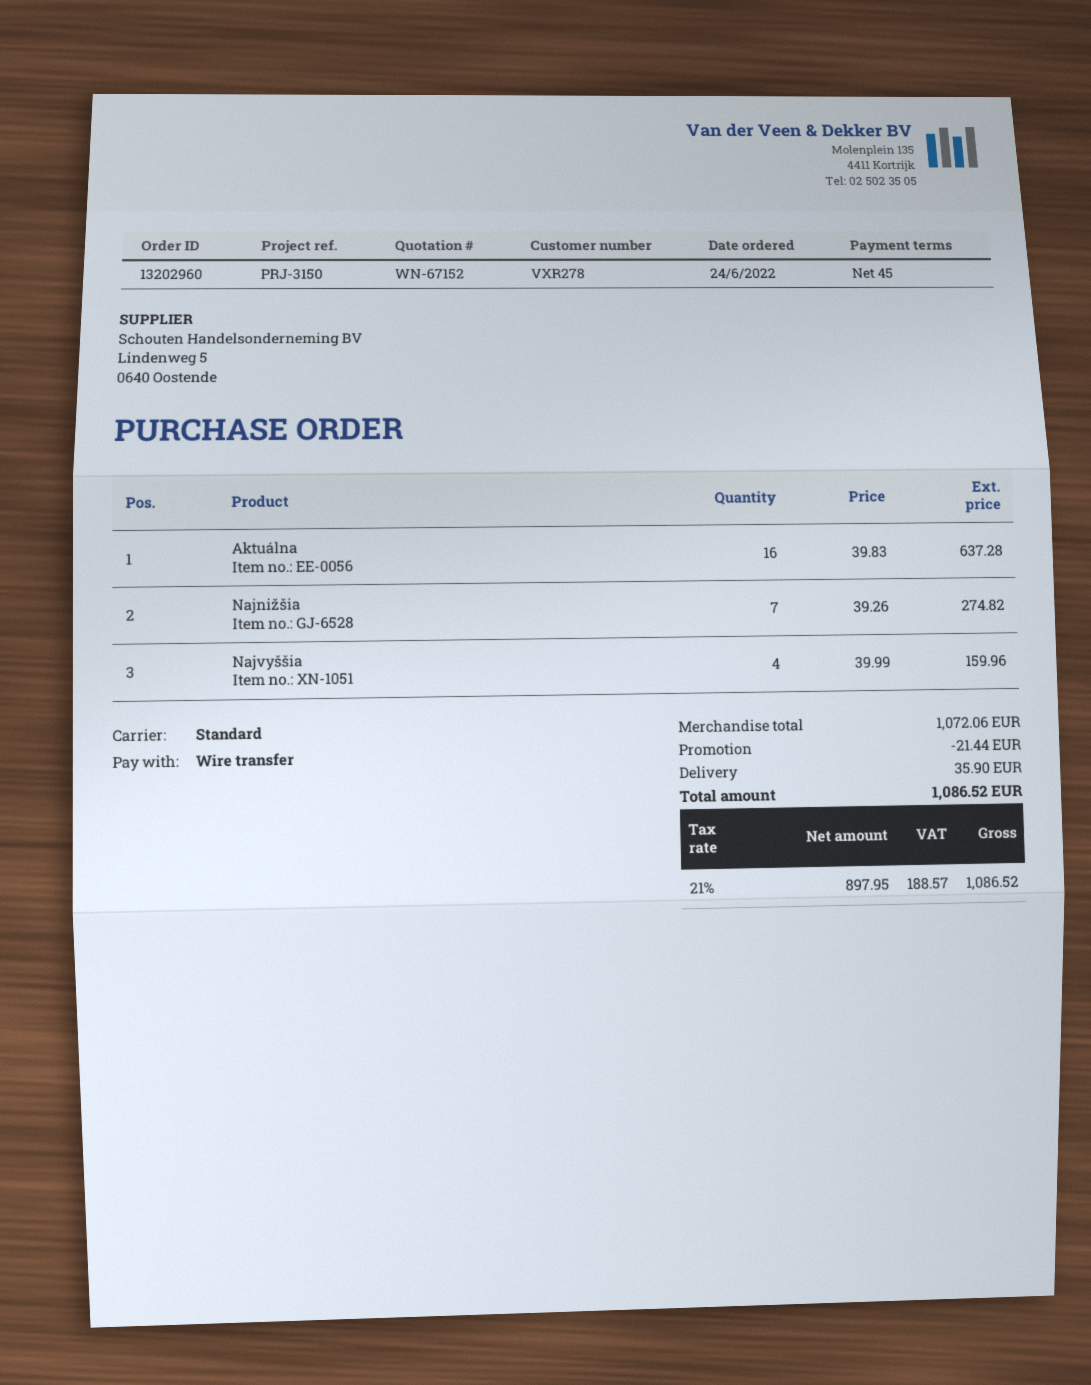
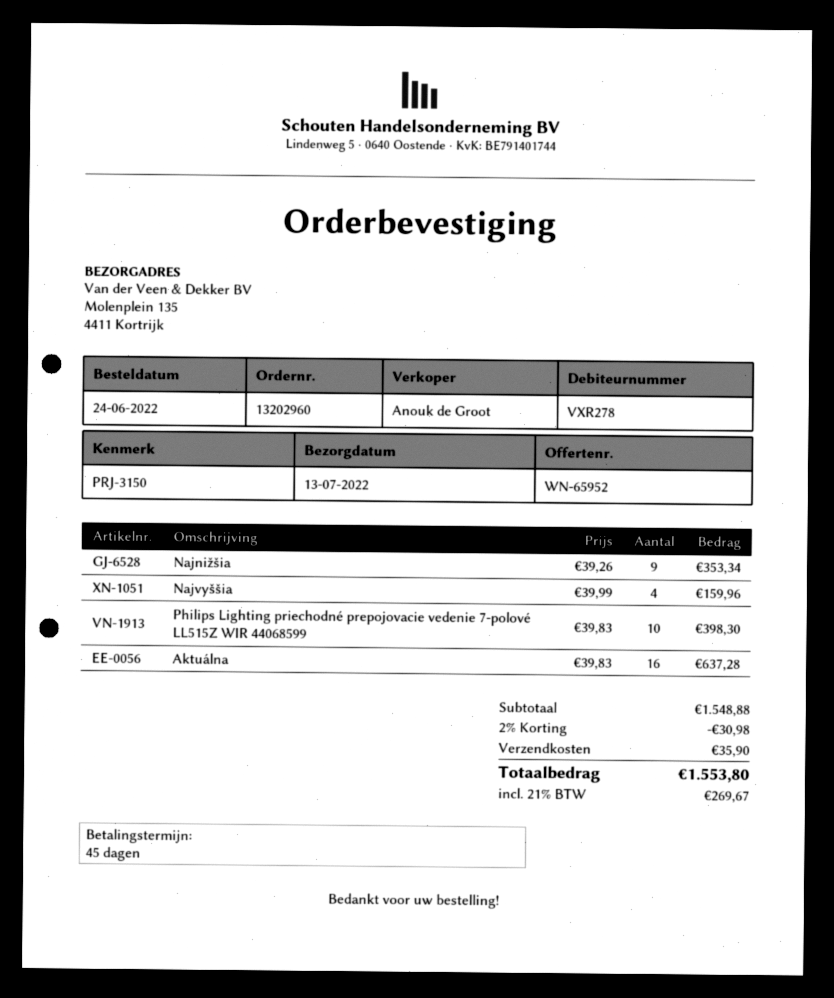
quote number: WN-67152 -> WN-65952
Najnižšia: 7 x 39.26 = 274.82 -> 9 x 39.26 = 353.34
Philips Lighting priechodné prepojovacie vedenie 7-polové LL515Z WIR 44068599: none -> 10 x 39.83 = 398.30
subtotal: 1072.06 -> 1548.88
discount: 21.44 -> 30.98
tax: 21% = 188.57 -> 21% = 269.67
total: 1086.52 -> 1553.80

